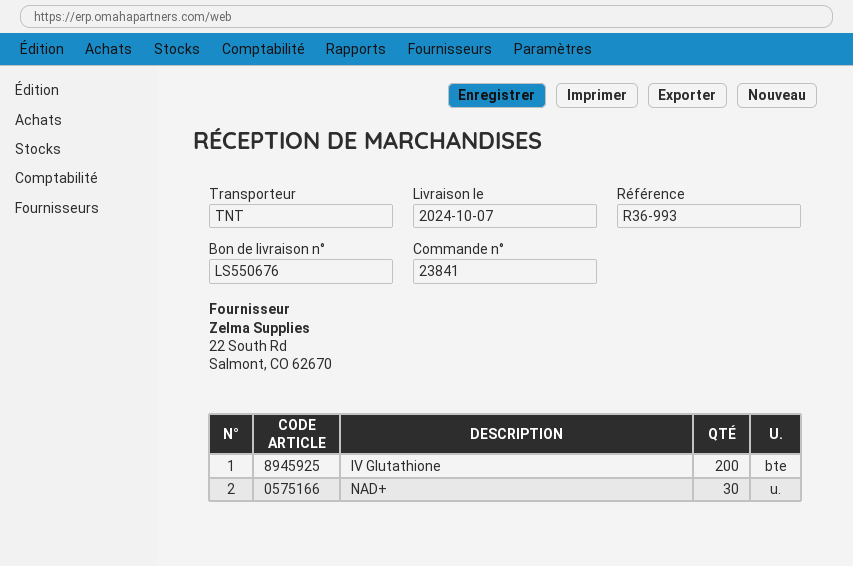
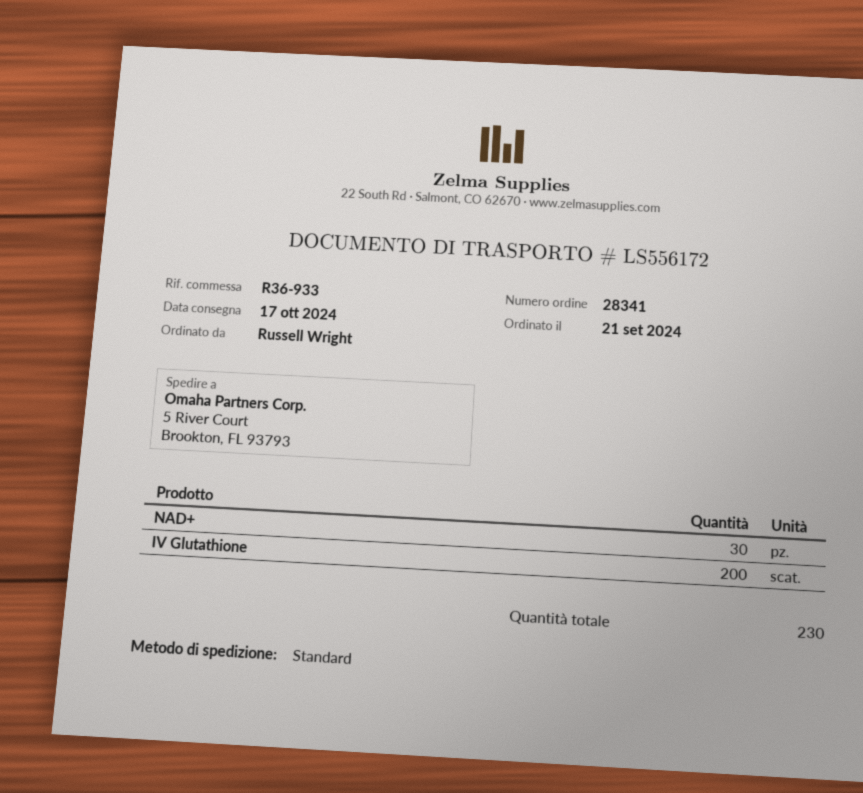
order number: 23841 -> 28341
delivery note number: LS550676 -> LS556172
delivery date: 2024-10-07 -> 2024-10-17
reference: R36-993 -> R36-933
shipping method: TNT -> standard

